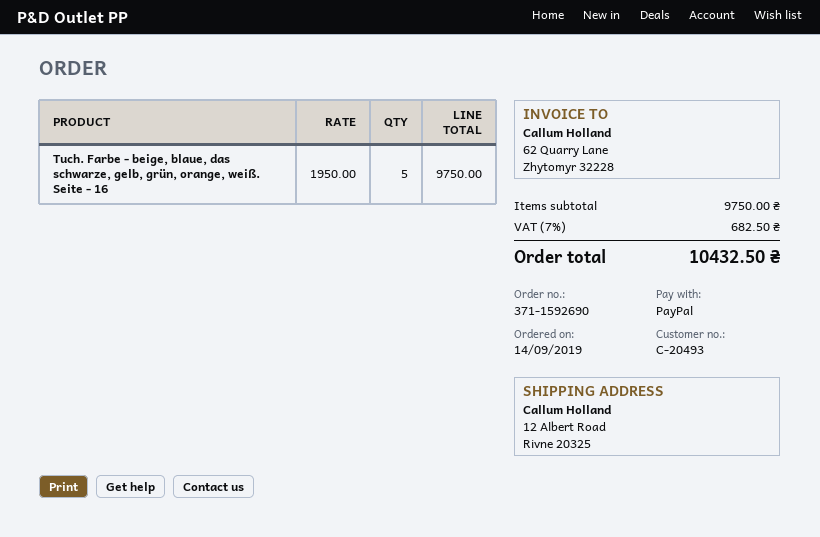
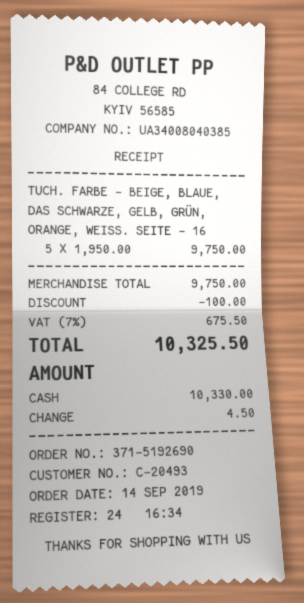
order number: 371-1592690 -> 371-5192690
payment method: PayPal -> cash
discount: none -> 100.00
tax: 7% = 682.50 -> 7% = 675.50
total: 10432.50 -> 10325.50

